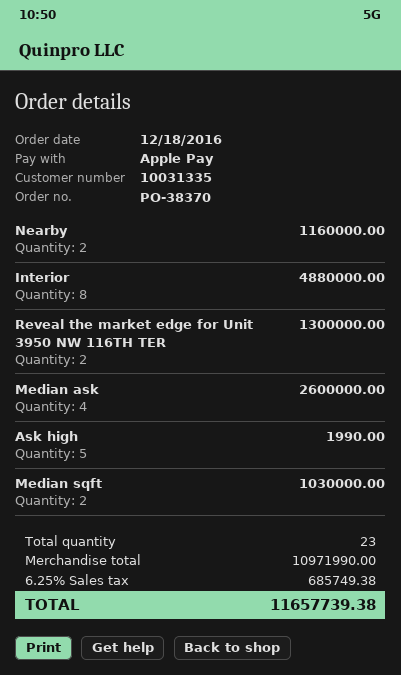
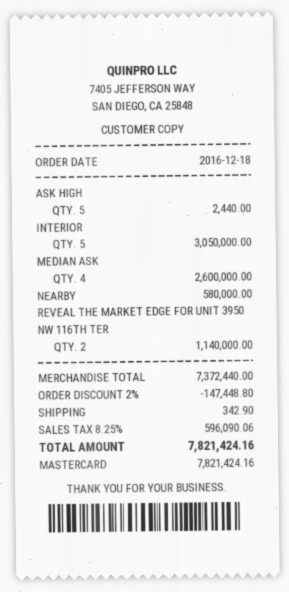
payment method: Apple Pay -> Mastercard
Nearby: 2 for 1160000.00 -> 1 for 580000.00
Interior: 8 for 4880000.00 -> 5 for 3050000.00
Reveal the market edge for Unit 3950 NW 116TH TER: 2 for 1300000.00 -> 2 for 1140000.00
Ask high: 5 for 1990.00 -> 5 for 2440.00
Median sqft: 2 for 1030000.00 -> none
subtotal: 10971990.00 -> 7372440.00
discount: none -> 2% = 147448.80
shipping: none -> 342.90
tax: 6.25% = 685749.38 -> 8.25% = 596090.06
total: 11657739.38 -> 7821424.16

